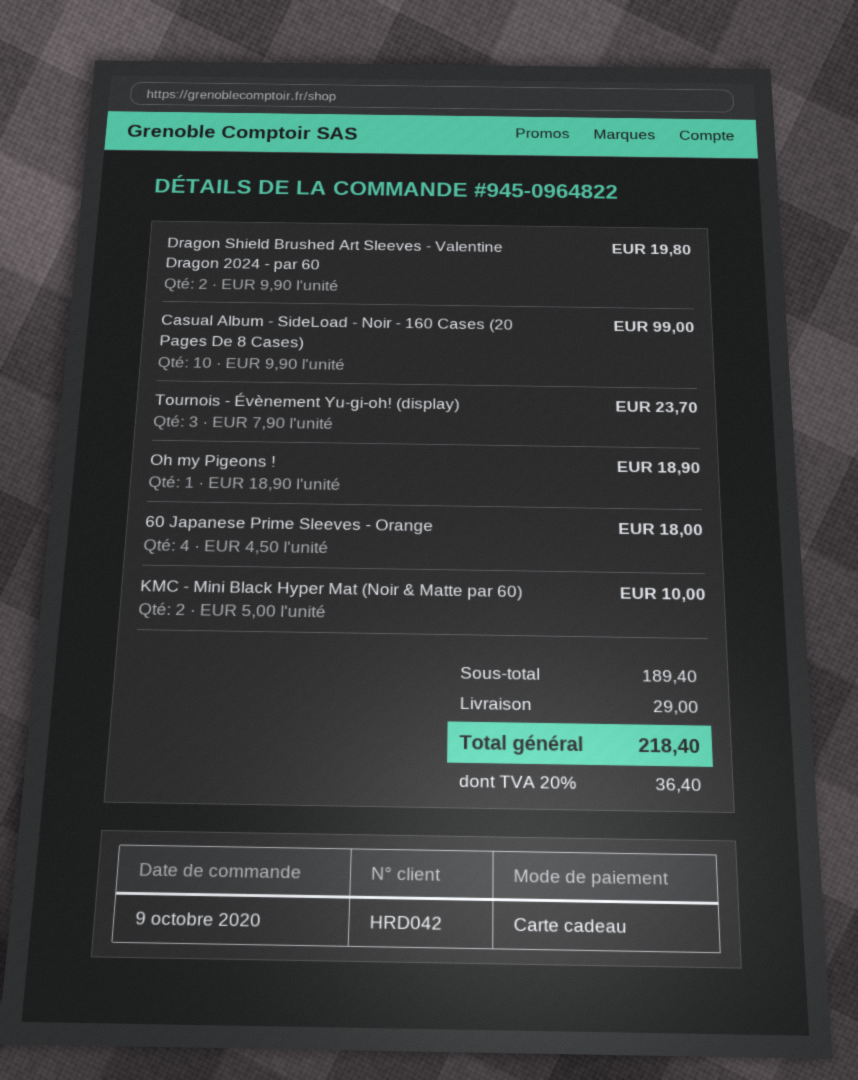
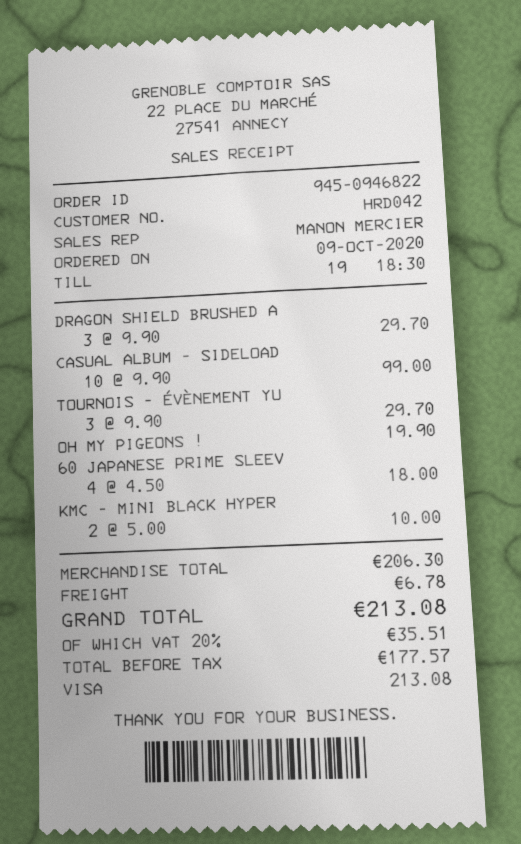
order number: 945-0964822 -> 945-0946822
payment method: gift card -> Visa
Dragon Shield Brushed Art Sleeves - Valentine Dragon 2024 - par 60: 2 x 9.90 = 19.80 -> 3 x 9.90 = 29.70
Tournois - Évènement Yu-gi-oh! (display): 3 x 7.90 = 23.70 -> 3 x 9.90 = 29.70
Oh my Pigeons !: 1 x 18.90 = 18.90 -> 1 x 19.90 = 19.90
subtotal: 189.40 -> 206.30
shipping: 29.00 -> 6.78
tax: 20% = 36.40 -> 20% = 35.51
total: 218.40 -> 213.08

